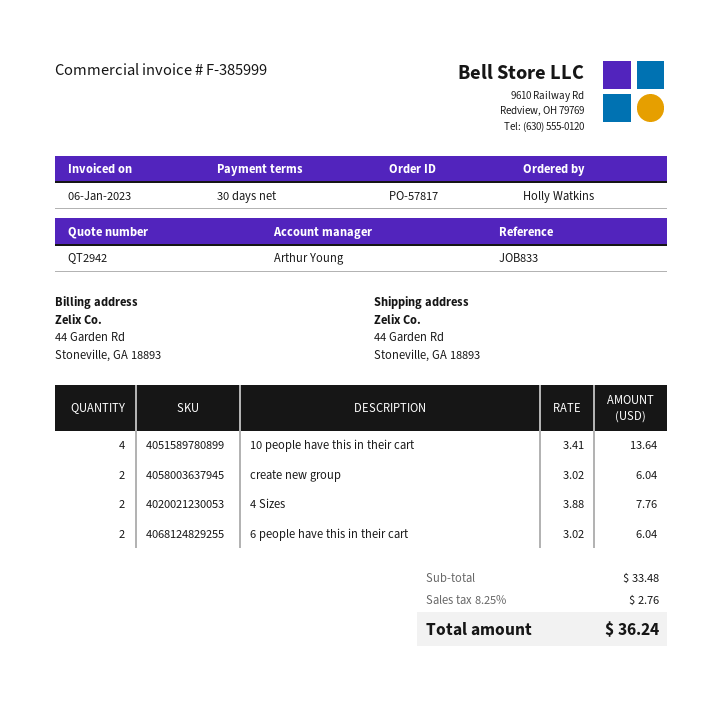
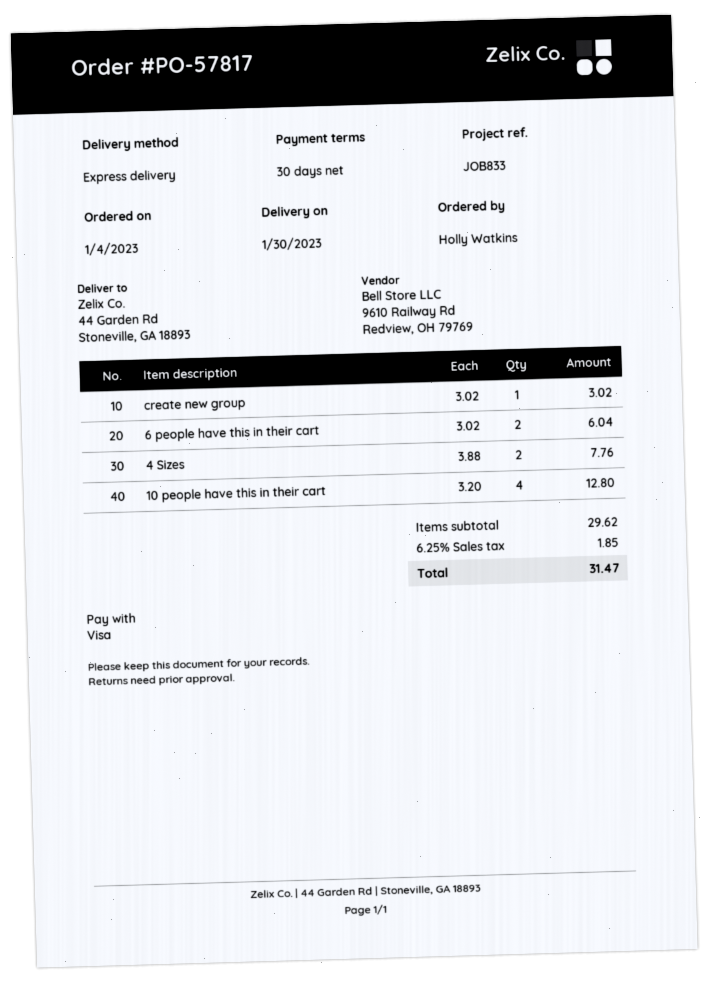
10 people have this in their cart: 4 x 3.41 = 13.64 -> 4 x 3.20 = 12.80
create new group: 2 x 3.02 = 6.04 -> 1 x 3.02 = 3.02
subtotal: 33.48 -> 29.62
tax: 8.25% = 2.76 -> 6.25% = 1.85
total: 36.24 -> 31.47

